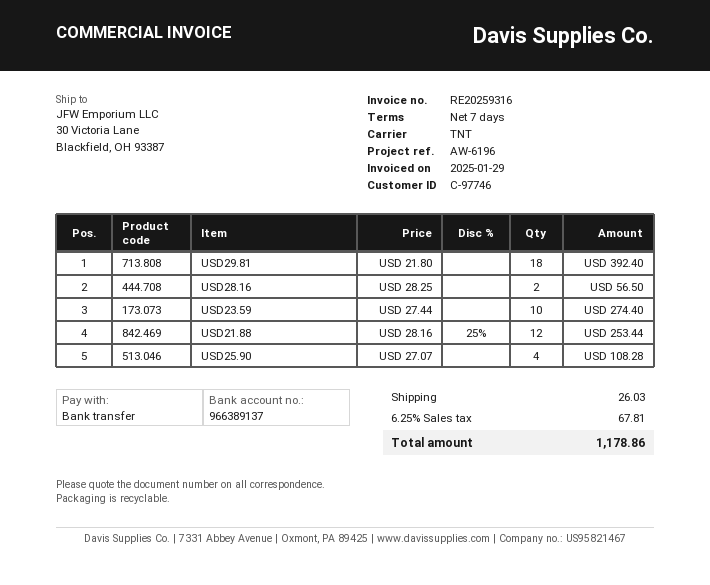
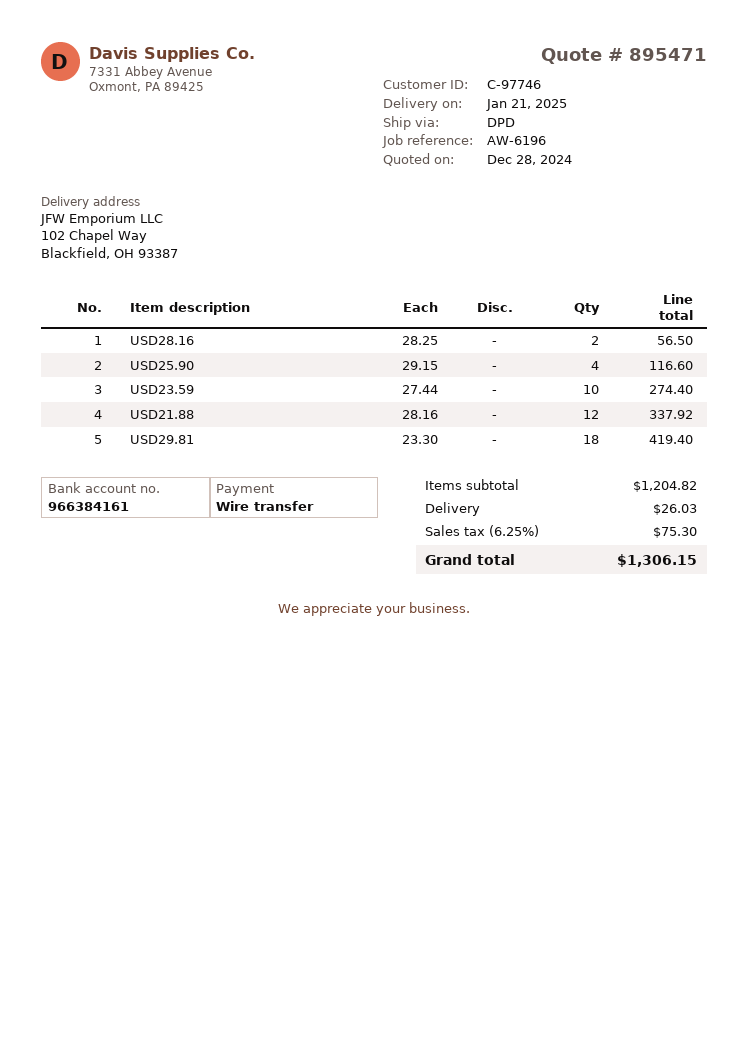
bank account: 966389137 -> 966384161
shipping method: TNT -> DPD
ship to: 30 Victoria Lane, Blackfield, OH 93387 -> 102 Chapel Way, Blackfield, OH 93387
USD29.81: 18 x 21.80 = 392.40 -> 18 x 23.30 = 419.40
USD21.88: 12 x 28.16 - 25% = 253.44 -> 12 x 28.16 = 337.92
USD25.90: 4 x 27.07 = 108.28 -> 4 x 29.15 = 116.60
tax: 6.25% = 67.81 -> 6.25% = 75.30
total: 1178.86 -> 1306.15

